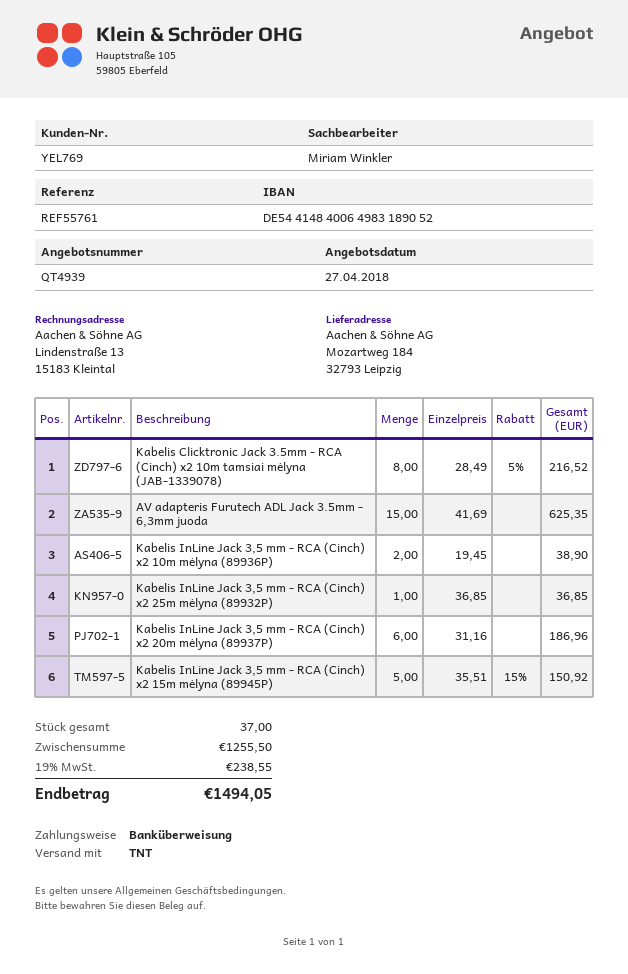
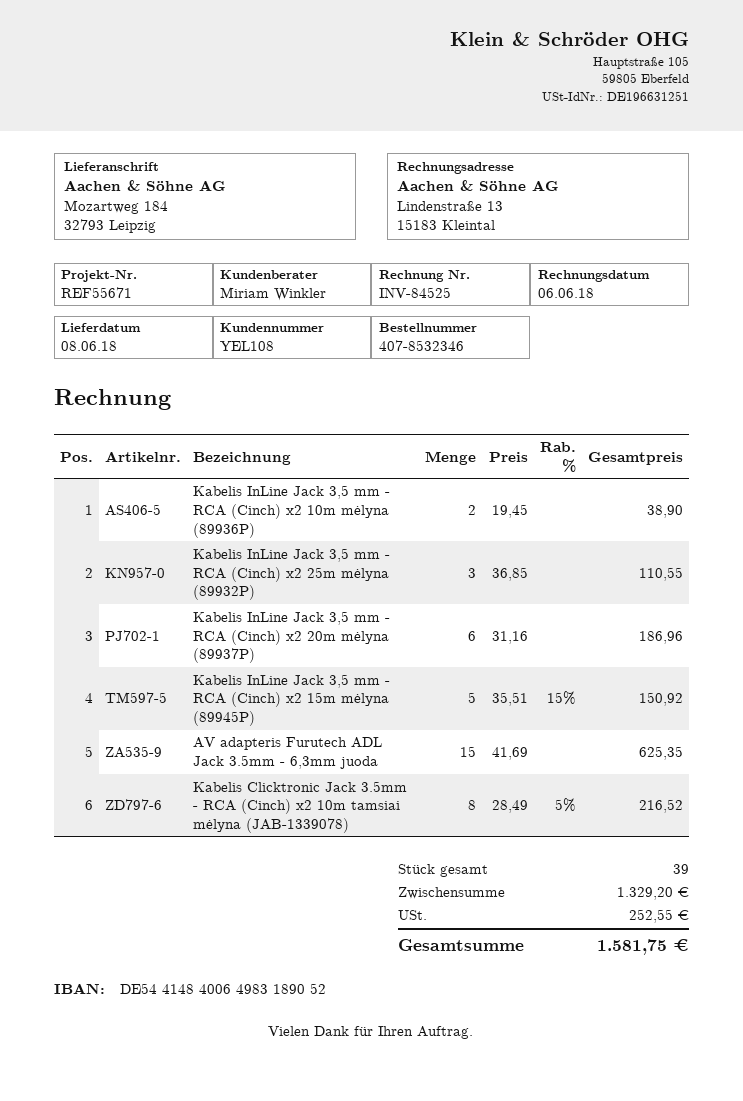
customer number: YEL769 -> YEL108
reference: REF55761 -> REF55671
Kabelis InLine Jack 3,5 mm - RCA (Cinch) x2 25m mėlyna (89932P): 1 x 36.85 = 36.85 -> 3 x 36.85 = 110.55
total quantity: 37 -> 39
subtotal: 1255.50 -> 1329.20
tax: 238.55 -> 252.55
total: 1494.05 -> 1581.75

